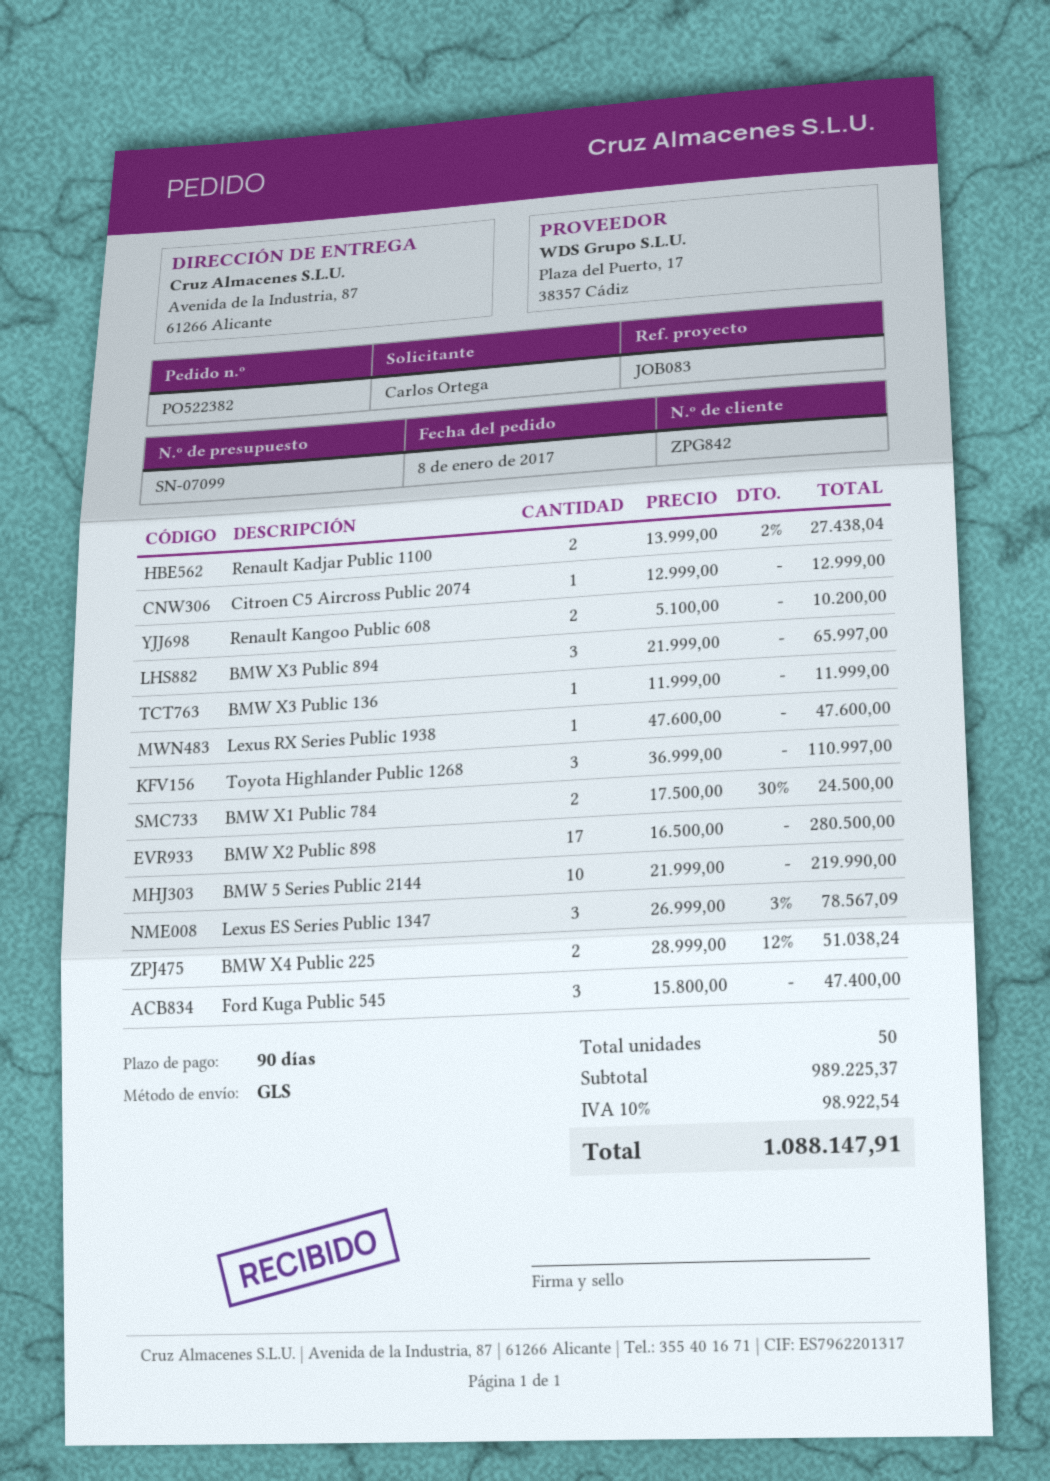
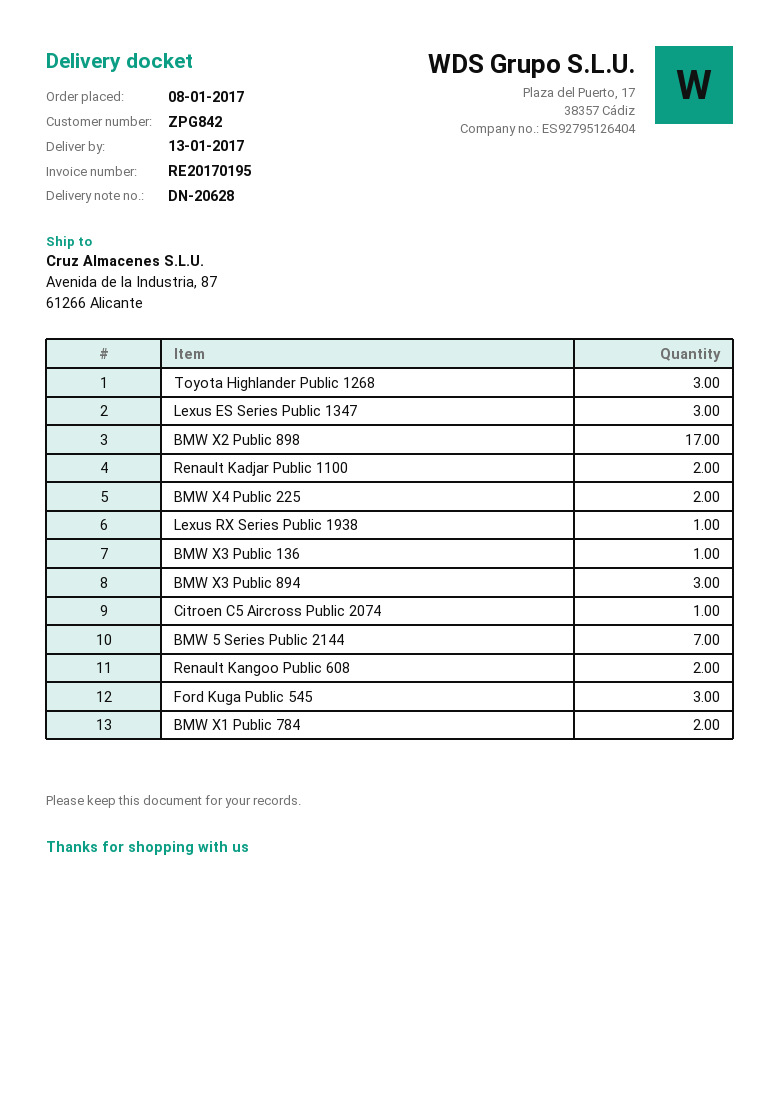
BMW 5 Series Public 2144: 10 -> 7

